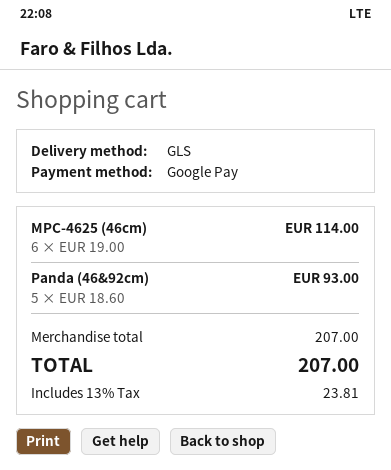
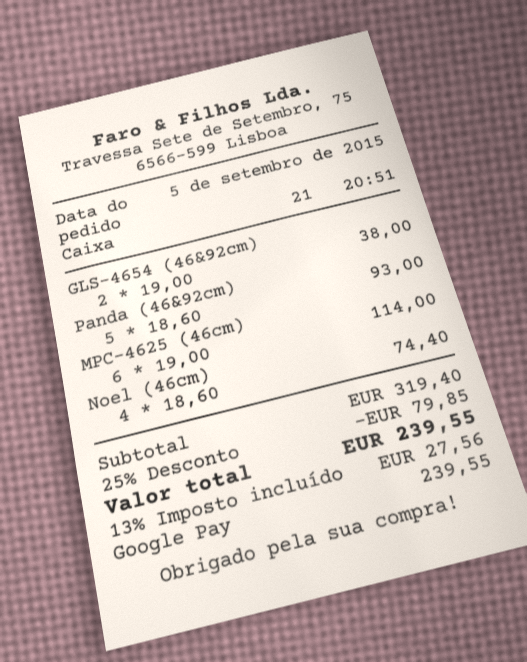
GLS-4654 (46&92cm): none -> 2 x 19.00 = 38.00
Noel (46cm): none -> 4 x 18.60 = 74.40
subtotal: 207.00 -> 319.40
discount: none -> 25% = 79.85
tax: 13% = 23.81 -> 13% = 27.56
total: 207.00 -> 239.55

